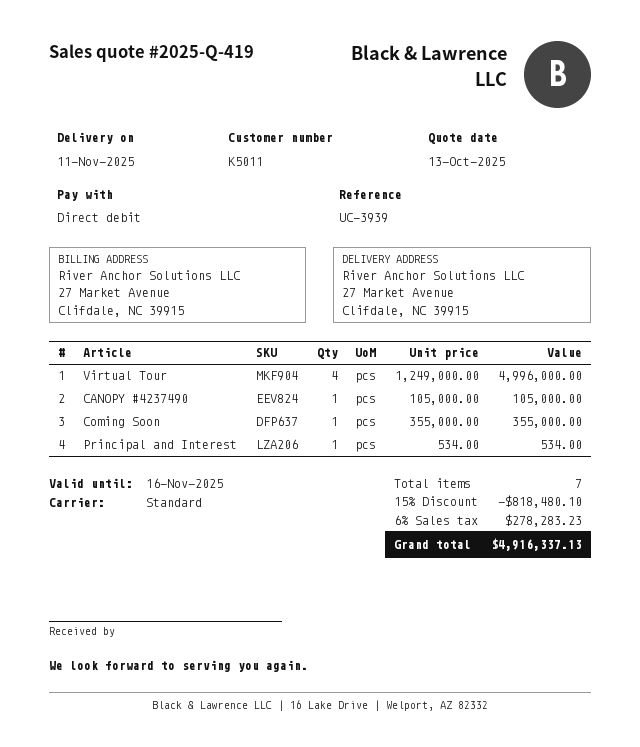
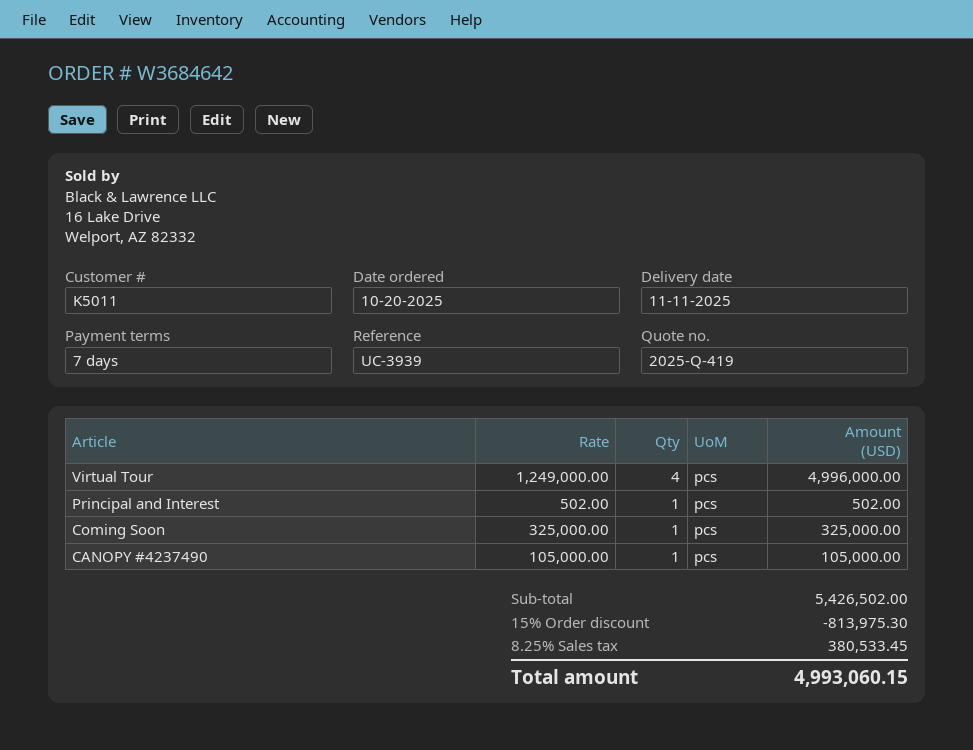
Coming Soon: 1 x 355000.00 = 355000.00 -> 1 x 325000.00 = 325000.00
Principal and Interest: 1 x 534.00 = 534.00 -> 1 x 502.00 = 502.00
discount: 15% = 818480.10 -> 15% = 813975.30
tax: 6% = 278283.23 -> 8.25% = 380533.45
total: 4916337.13 -> 4993060.15

